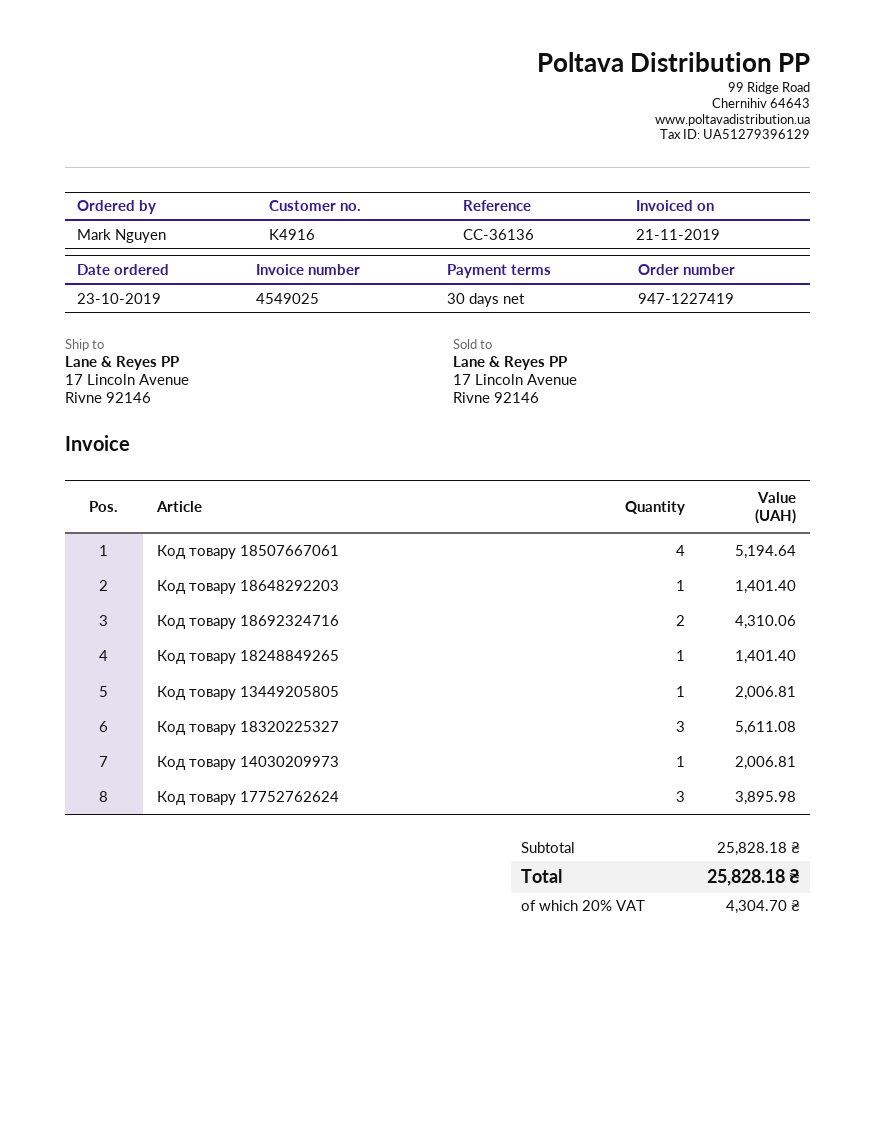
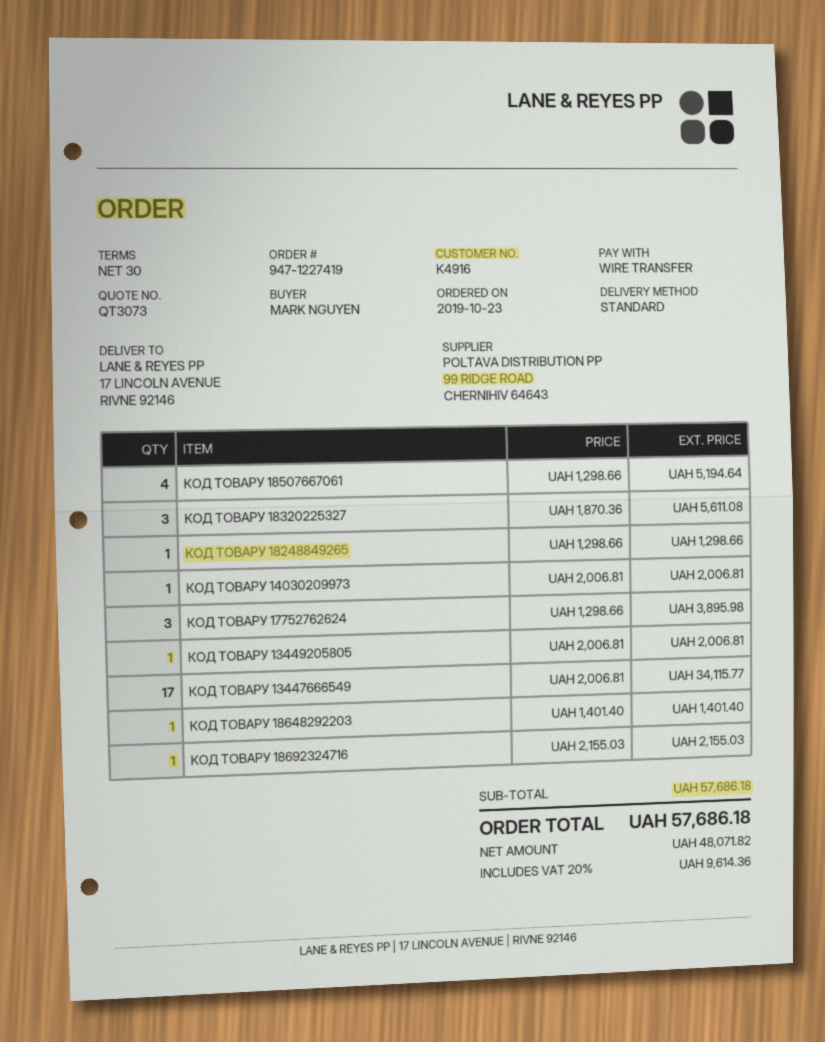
Код товару 18692324716: 2 for 4310.06 -> 1 for 2155.03
Код товару 18248849265: 1 for 1401.40 -> 1 for 1298.66
КОД ТОВАРУ 13447666549: none -> 17 for 34115.77
subtotal: 25828.18 -> 57686.18
tax: 20% = 4304.70 -> 20% = 9614.36
total: 25828.18 -> 57686.18

